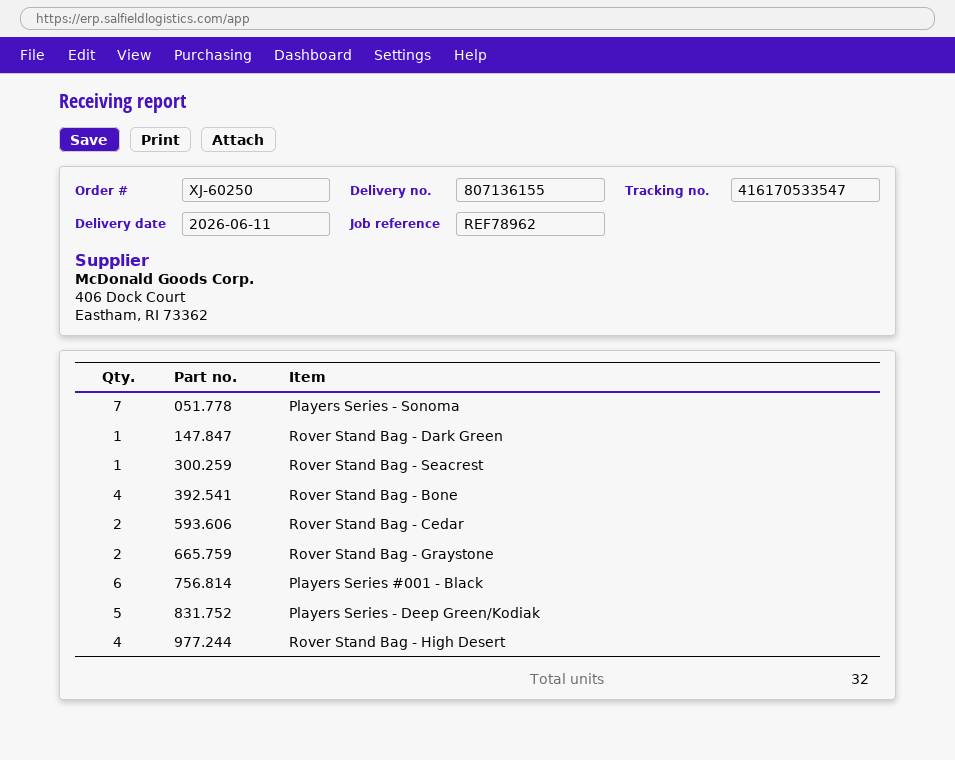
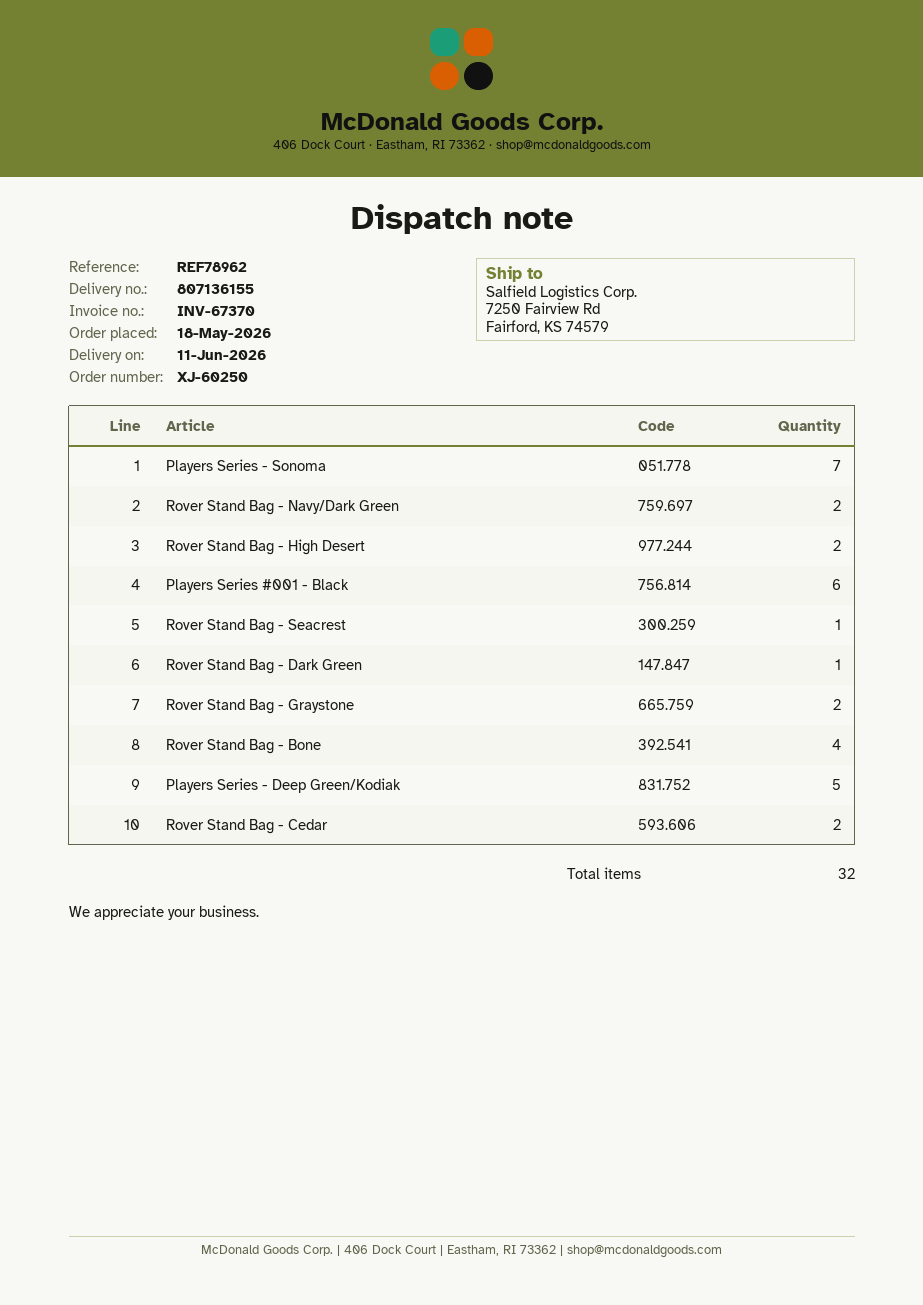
Rover Stand Bag - High Desert: 4 -> 2
Rover Stand Bag - Navy/Dark Green: none -> 2

